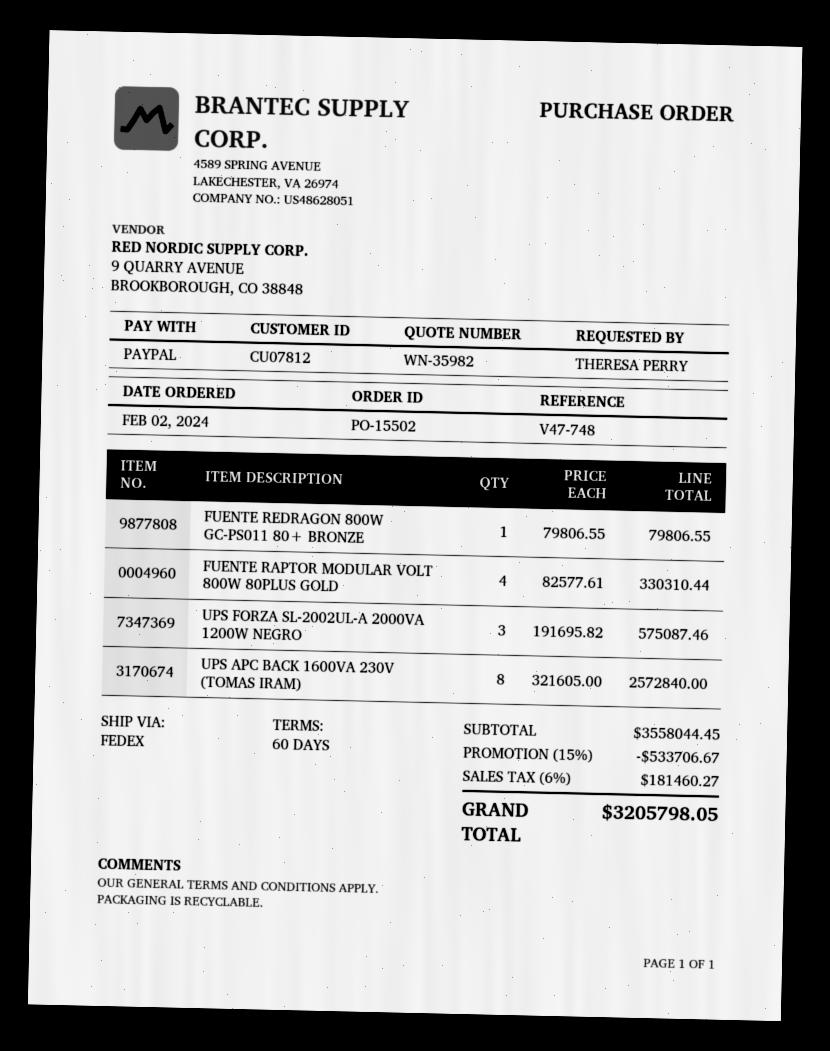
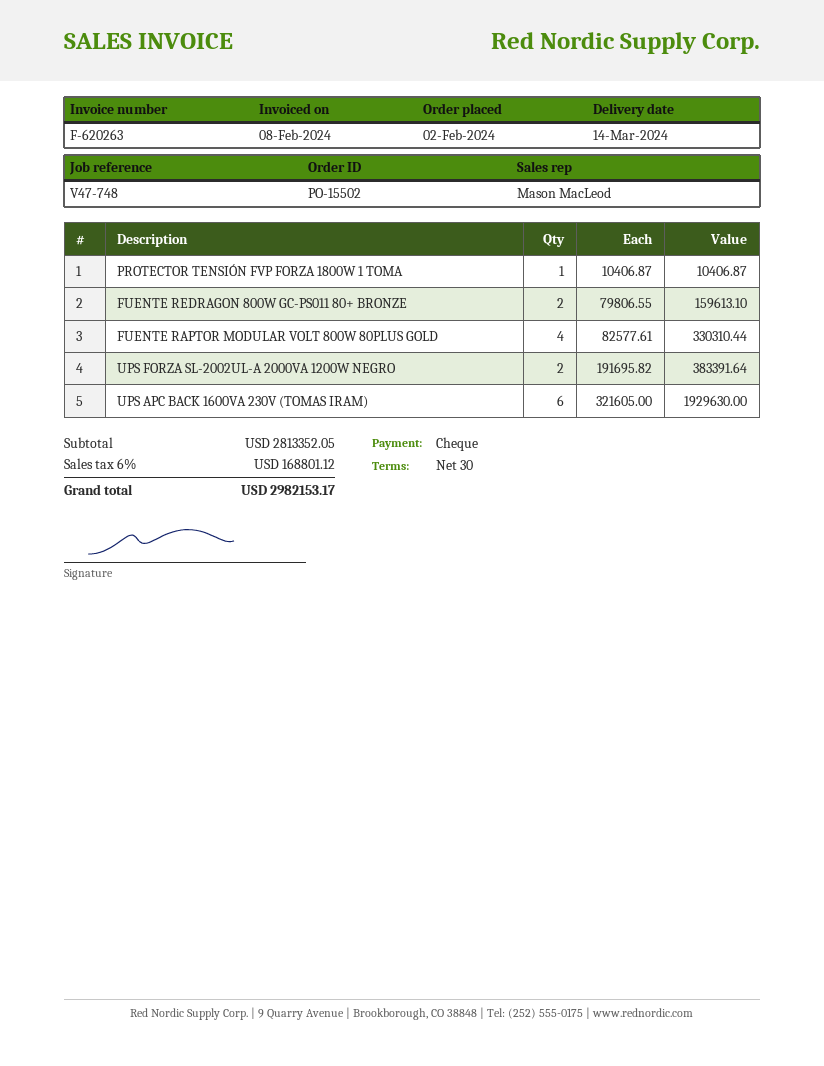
payment terms: 60 days -> 30 days
payment method: PayPal -> cheque
FUENTE REDRAGON 800W GC-PS011 80+ BRONZE: 1 x 79806.55 = 79806.55 -> 2 x 79806.55 = 159613.10
UPS FORZA SL-2002UL-A 2000VA 1200W NEGRO: 3 x 191695.82 = 575087.46 -> 2 x 191695.82 = 383391.64
UPS APC BACK 1600VA 230V (TOMAS IRAM): 8 x 321605.00 = 2572840.00 -> 6 x 321605.00 = 1929630.00
PROTECTOR TENSIÓN FVP FORZA 1800W 1 TOMA: none -> 1 x 10406.87 = 10406.87
subtotal: 3558044.45 -> 2813352.05
discount: 15% = 533706.67 -> none
tax: 6% = 181460.27 -> 6% = 168801.12
total: 3205798.05 -> 2982153.17

